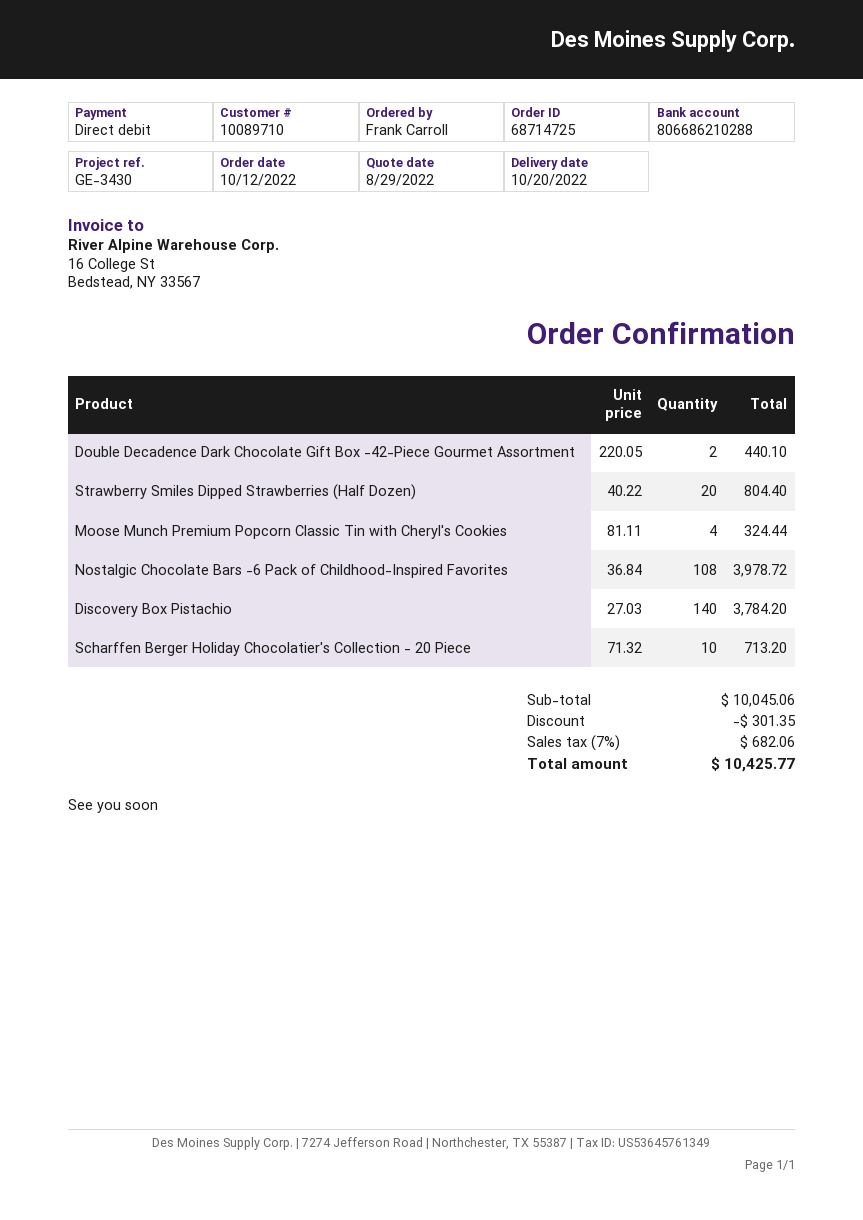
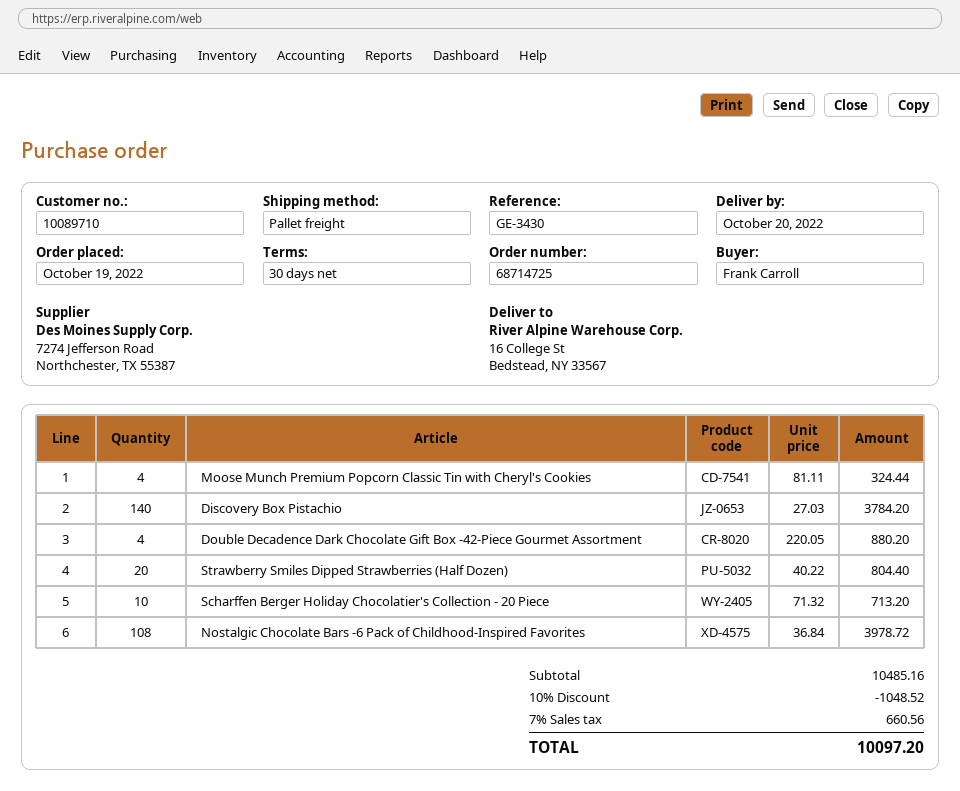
order date: 2022-10-12 -> 2022-10-19
Double Decadence Dark Chocolate Gift Box -42-Piece Gourmet Assortment: 2 x 220.05 = 440.10 -> 4 x 220.05 = 880.20
subtotal: 10045.06 -> 10485.16
discount: 301.35 -> 1048.52
tax: 7% = 682.06 -> 7% = 660.56
total: 10425.77 -> 10097.20

